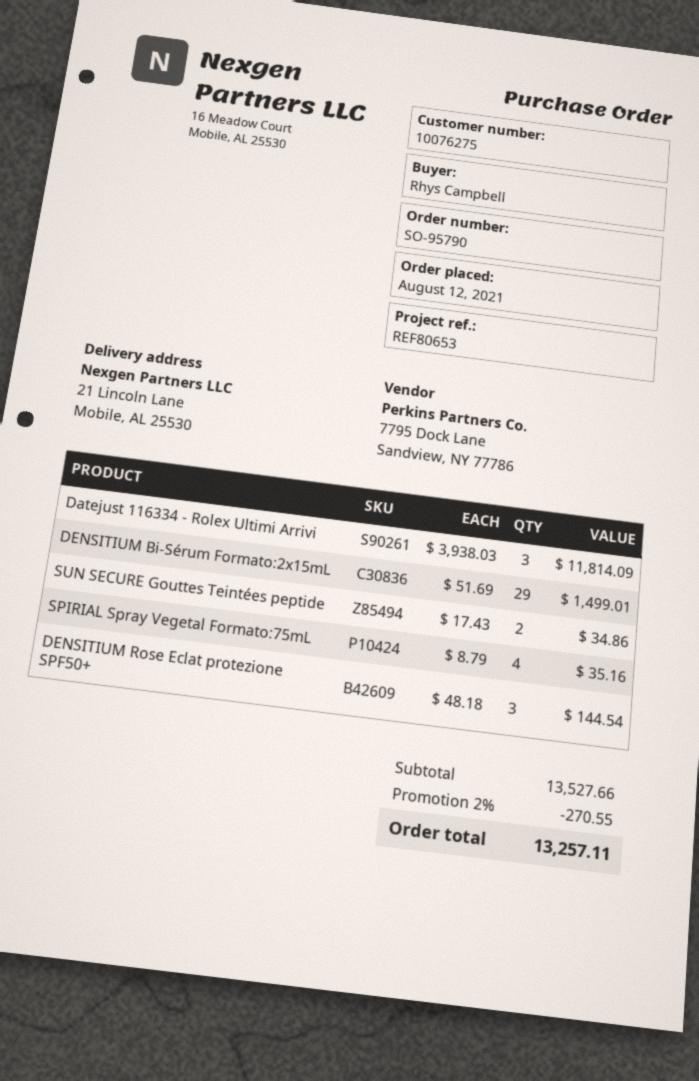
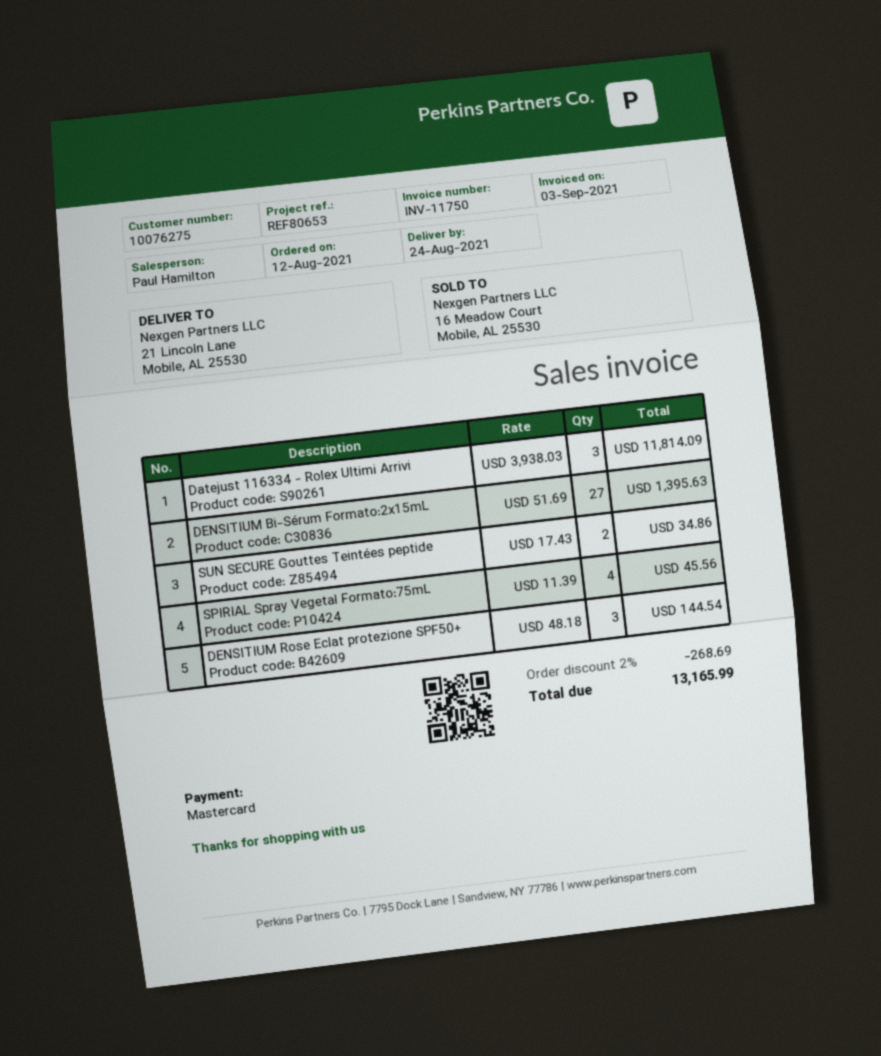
DENSITIUM Bi-Sérum Formato:2x15mL: 29 x 51.69 = 1499.01 -> 27 x 51.69 = 1395.63
SPIRIAL Spray Vegetal Formato:75mL: 4 x 8.79 = 35.16 -> 4 x 11.39 = 45.56
discount: 2% = 270.55 -> 2% = 268.69
total: 13257.11 -> 13165.99

